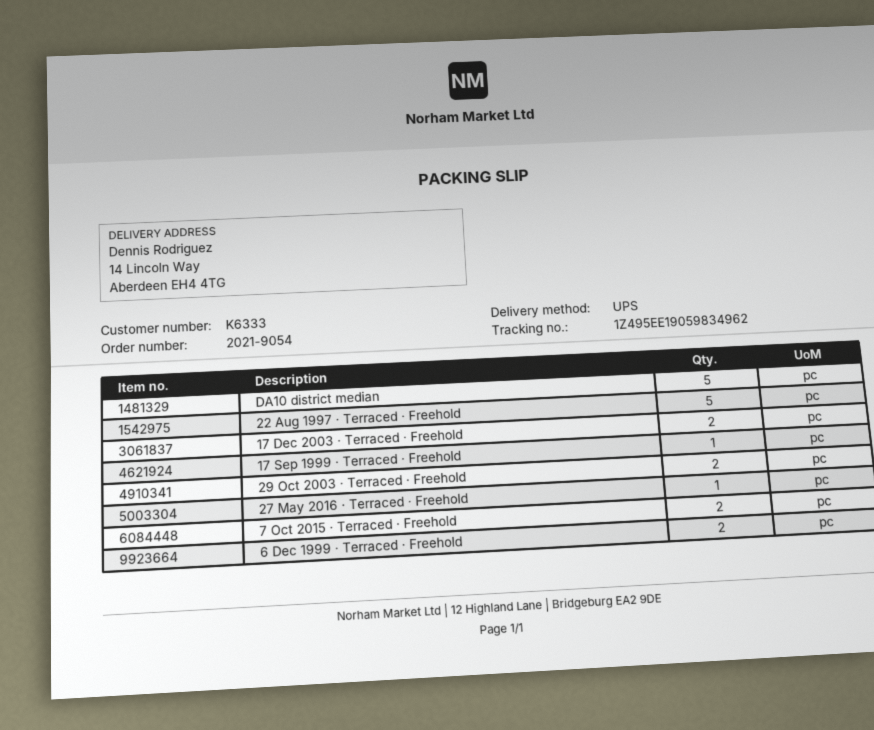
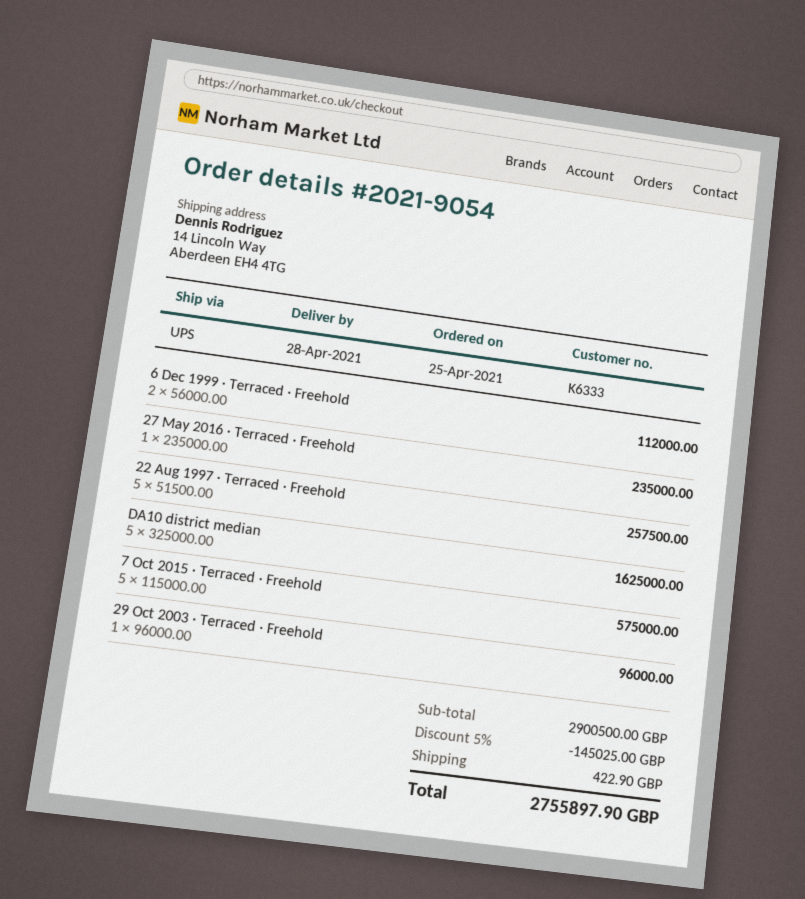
17 Dec 2003 · Terraced · Freehold: 2 -> none
17 Sep 1999 · Terraced · Freehold: 1 -> none
29 Oct 2003 · Terraced · Freehold: 2 -> 1
7 Oct 2015 · Terraced · Freehold: 2 -> 5

